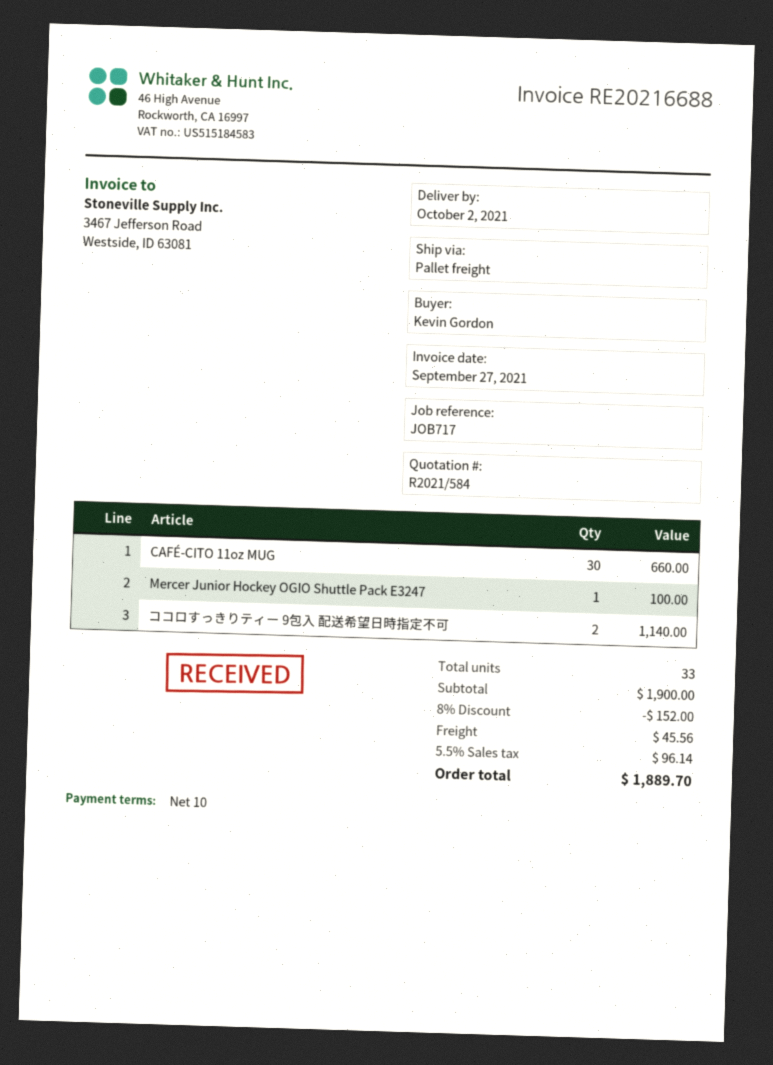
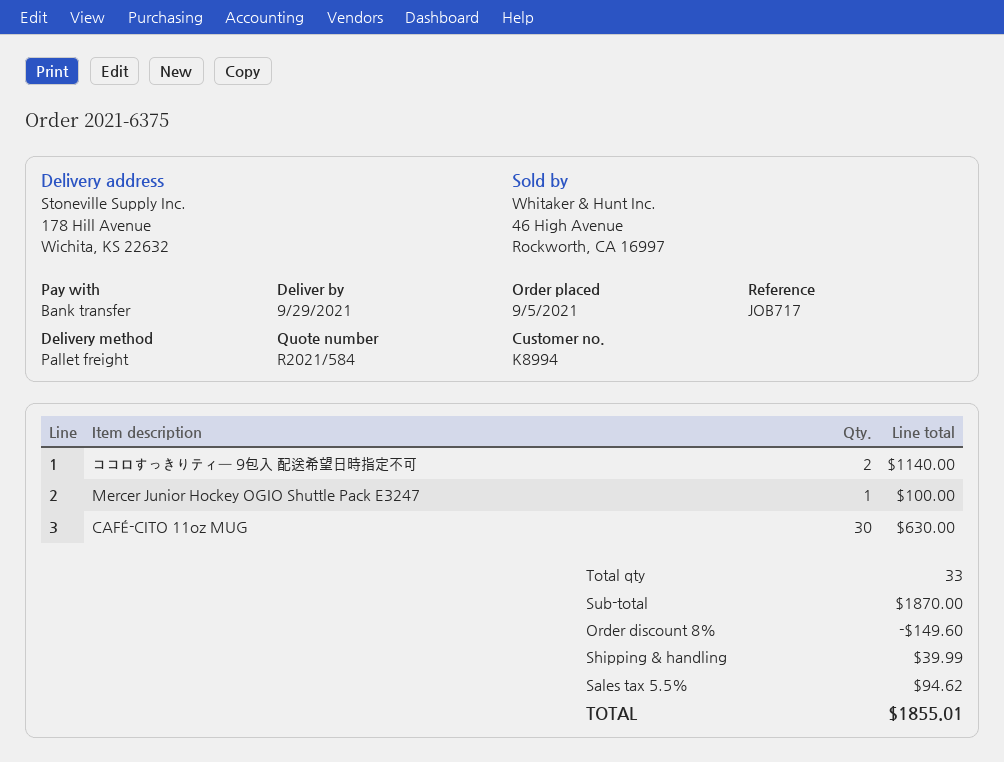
delivery date: 2021-10-02 -> 2021-09-29
CAFÉ-CITO 11oz MUG: 30 for 660.00 -> 30 for 630.00
subtotal: 1900.00 -> 1870.00
discount: 8% = 152.00 -> 8% = 149.60
shipping: 45.56 -> 39.99
tax: 5.5% = 96.14 -> 5.5% = 94.62
total: 1889.70 -> 1855.01

